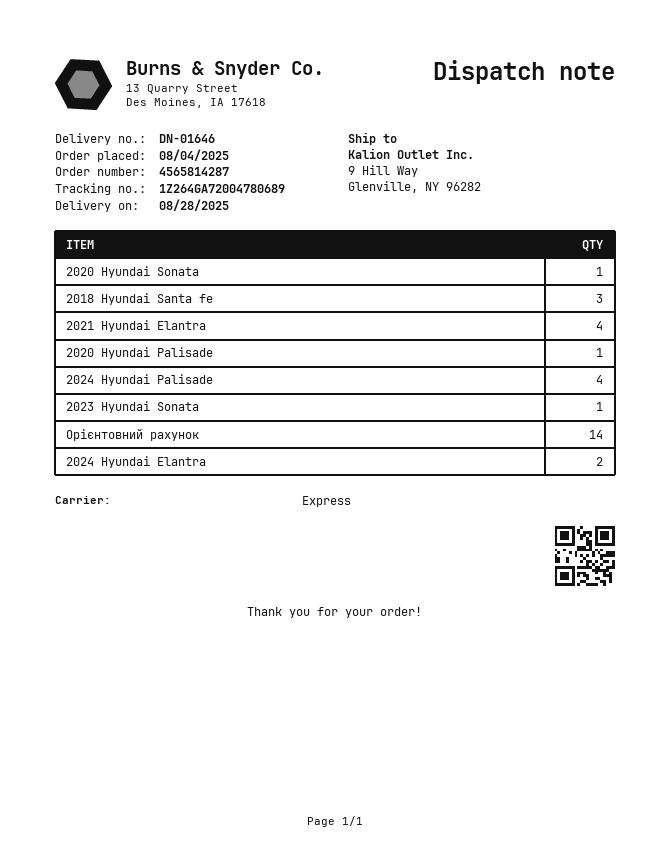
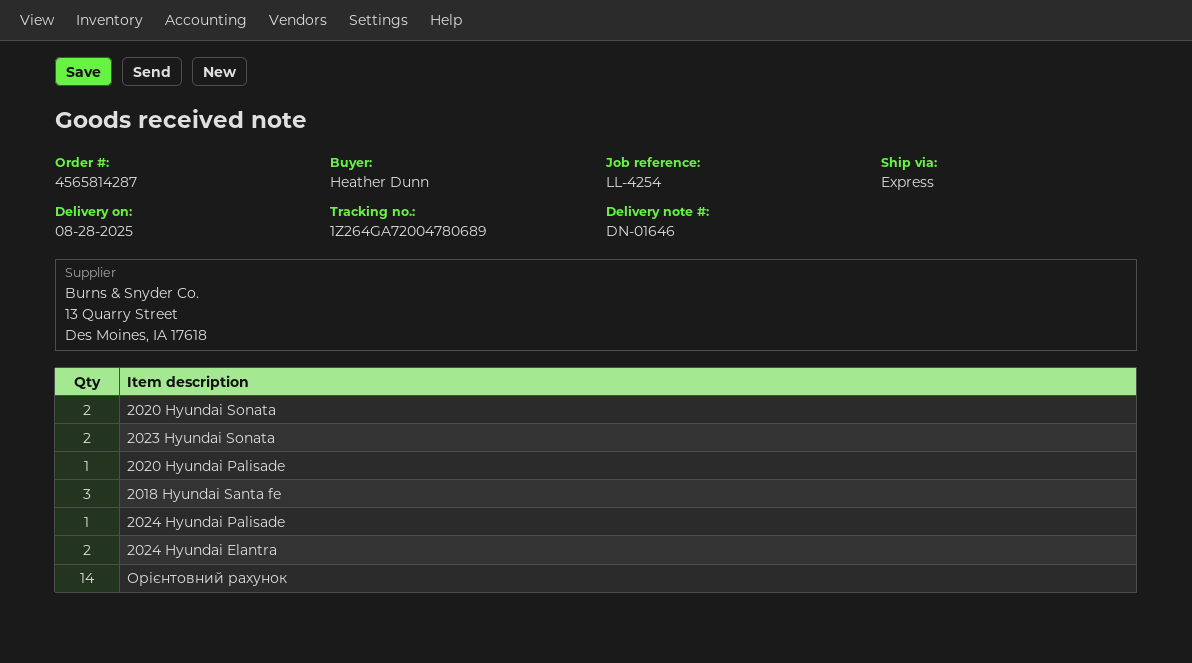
2020 Hyundai Sonata: 1 -> 2
2021 Hyundai Elantra: 4 -> none
2024 Hyundai Palisade: 4 -> 1
2023 Hyundai Sonata: 1 -> 2

